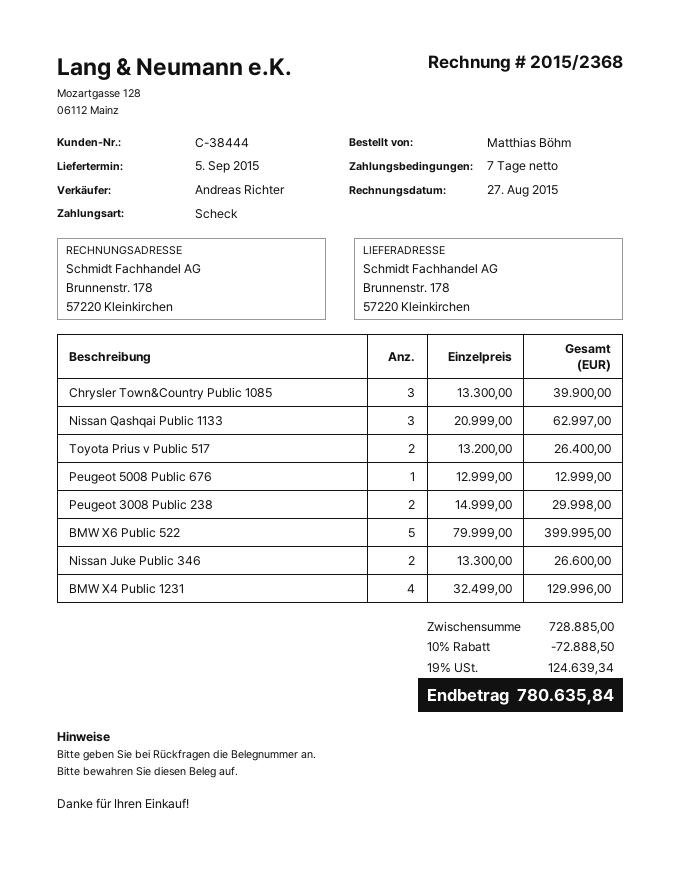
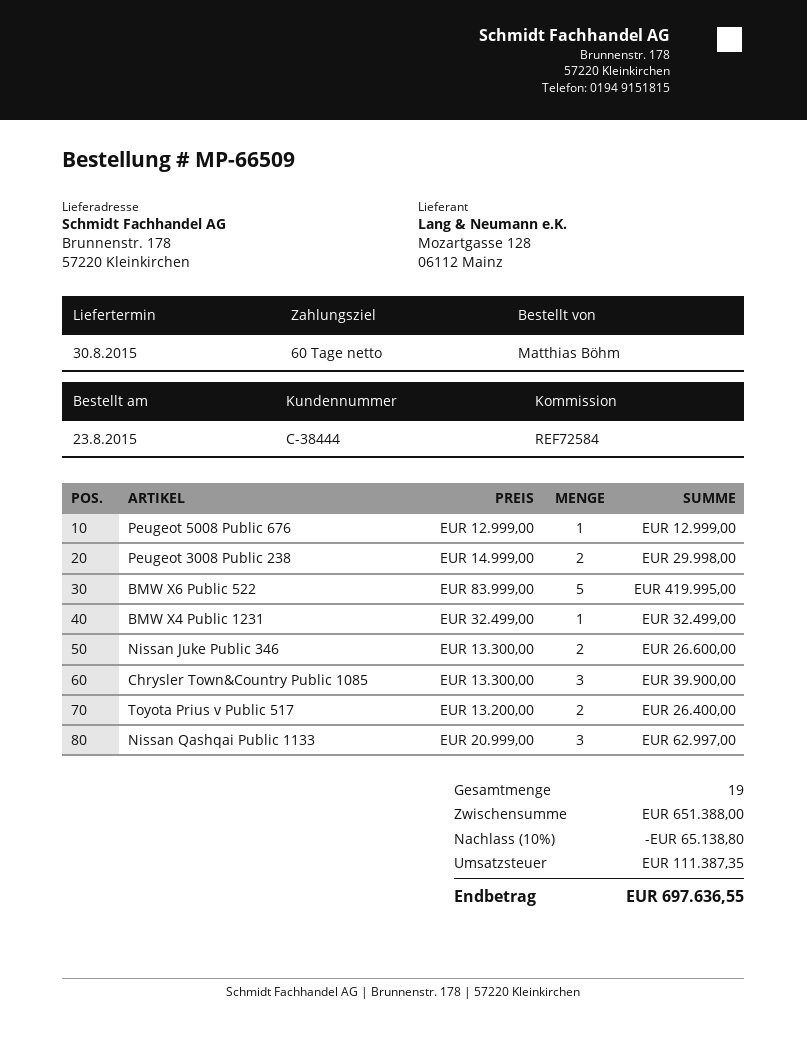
delivery date: 2015-09-05 -> 2015-08-30
payment terms: 7 days -> 60 days
BMW X6 Public 522: 5 x 79999.00 = 399995.00 -> 5 x 83999.00 = 419995.00
BMW X4 Public 1231: 4 x 32499.00 = 129996.00 -> 1 x 32499.00 = 32499.00
subtotal: 728885.00 -> 651388.00
discount: 10% = 72888.50 -> 10% = 65138.80
tax: 124639.34 -> 111387.35
total: 780635.84 -> 697636.55

